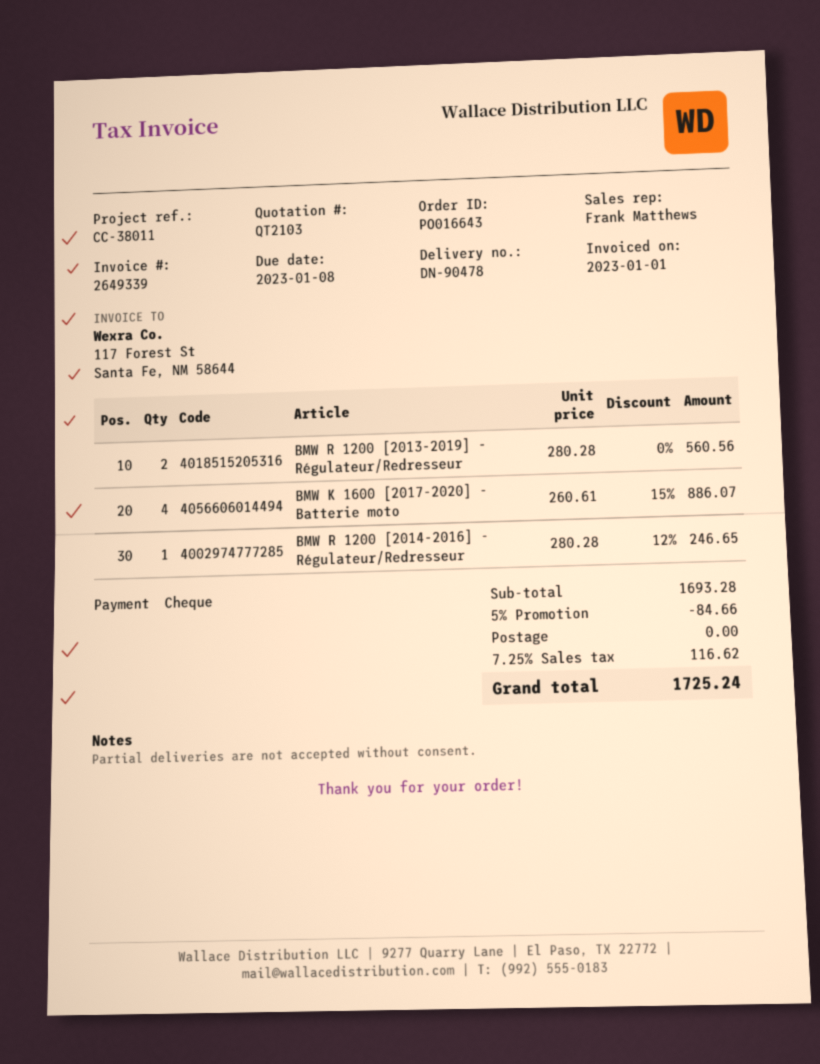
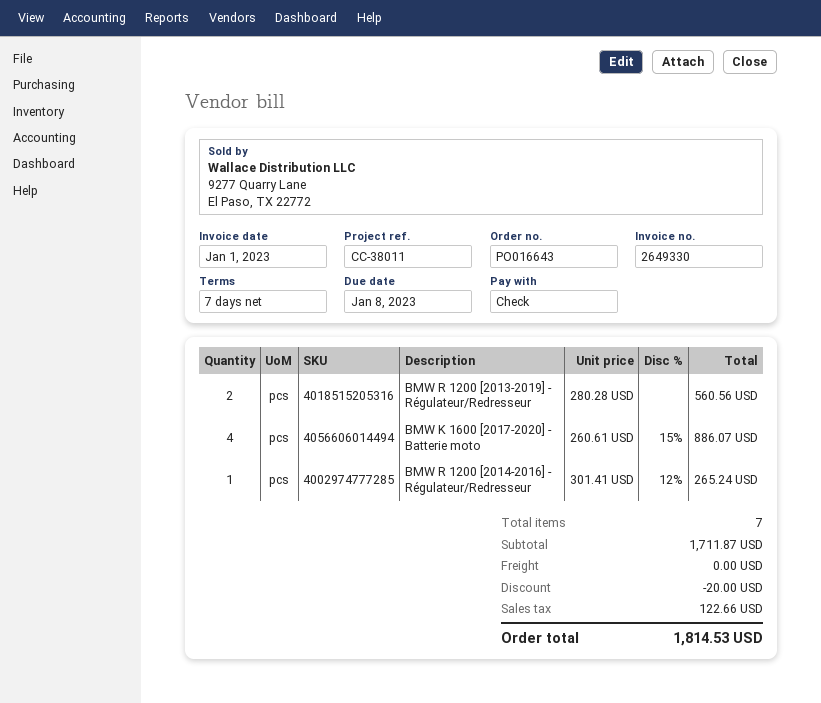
invoice number: 2649339 -> 2649330
BMW R 1200 [2014-2016] - Régulateur/Redresseur: 1 x 280.28 - 12% = 246.65 -> 1 x 301.41 - 12% = 265.24
subtotal: 1693.28 -> 1711.87
discount: 84.66 -> 20.00
tax: 116.62 -> 122.66
total: 1725.24 -> 1814.53

